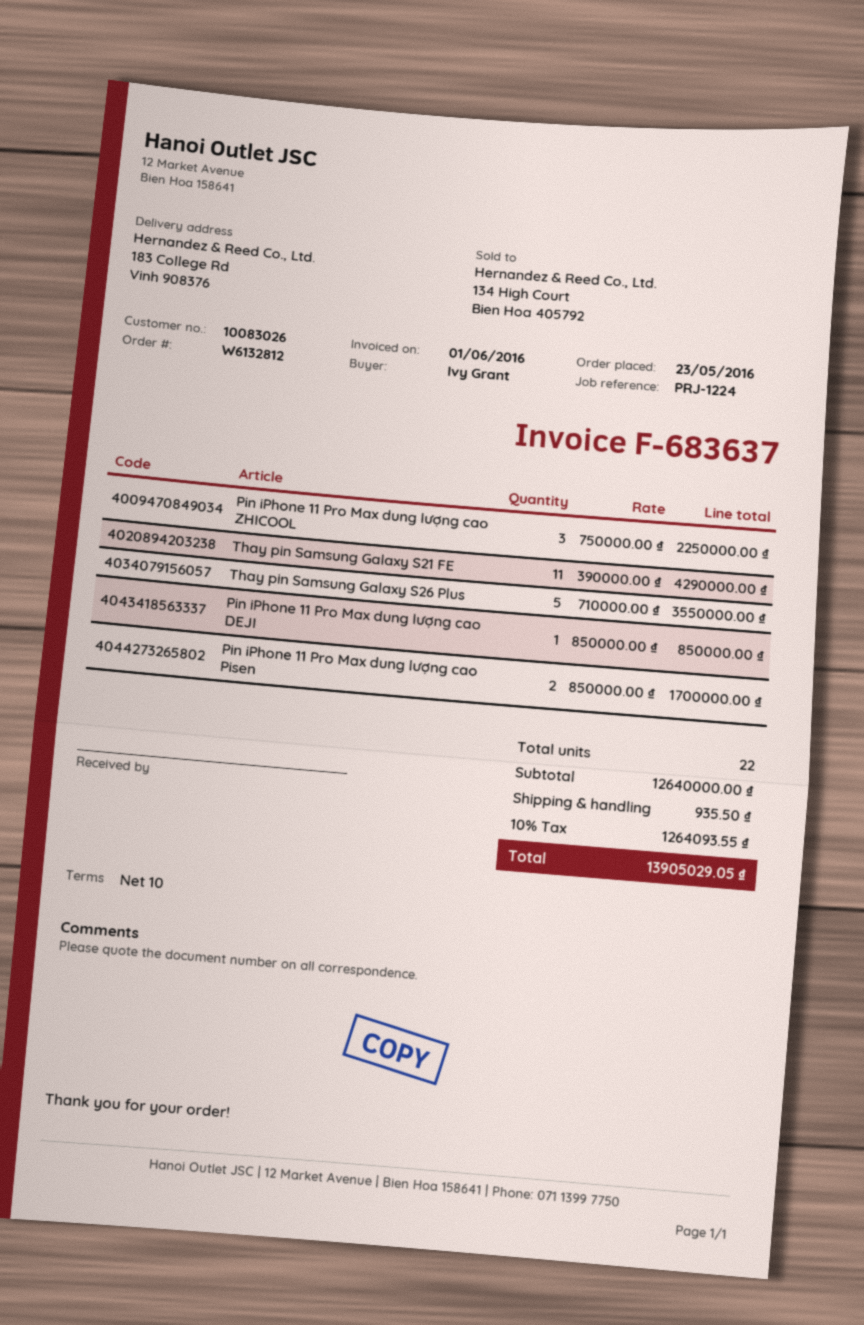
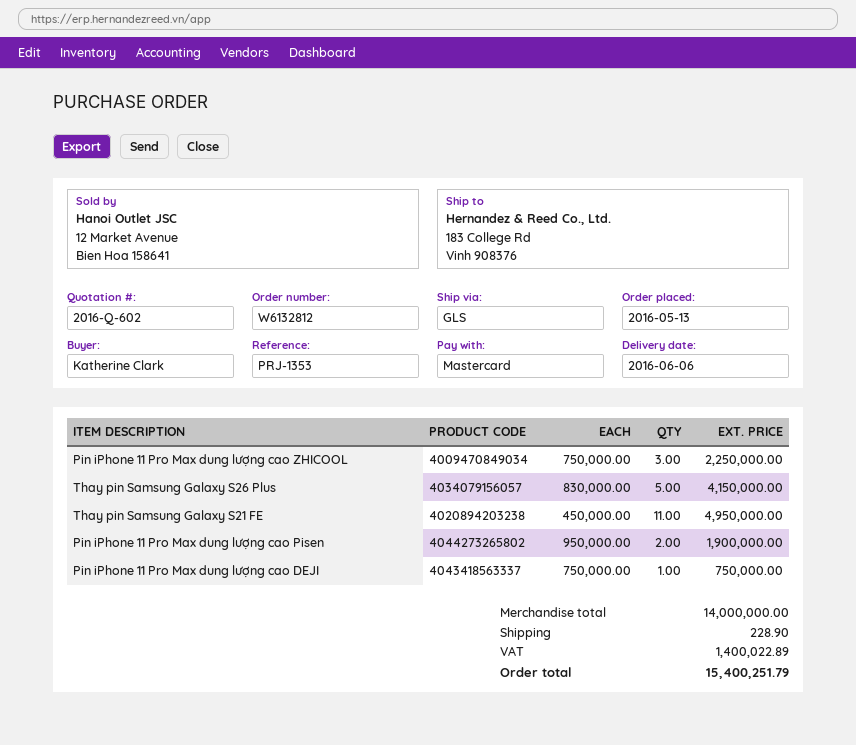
order date: 2016-05-23 -> 2016-05-13
reference: PRJ-1224 -> PRJ-1353
ordered by: Ivy Grant -> Katherine Clark
Thay pin Samsung Galaxy S21 FE: 11 x 390000.00 = 4290000.00 -> 11 x 450000.00 = 4950000.00
Thay pin Samsung Galaxy S26 Plus: 5 x 710000.00 = 3550000.00 -> 5 x 830000.00 = 4150000.00
Pin iPhone 11 Pro Max dung lượng cao DEJI: 1 x 850000.00 = 850000.00 -> 1 x 750000.00 = 750000.00
Pin iPhone 11 Pro Max dung lượng cao Pisen: 2 x 850000.00 = 1700000.00 -> 2 x 950000.00 = 1900000.00
subtotal: 12640000.00 -> 14000000.00
shipping: 935.50 -> 228.90
tax: 1264093.55 -> 1400022.89
total: 13905029.05 -> 15400251.79

